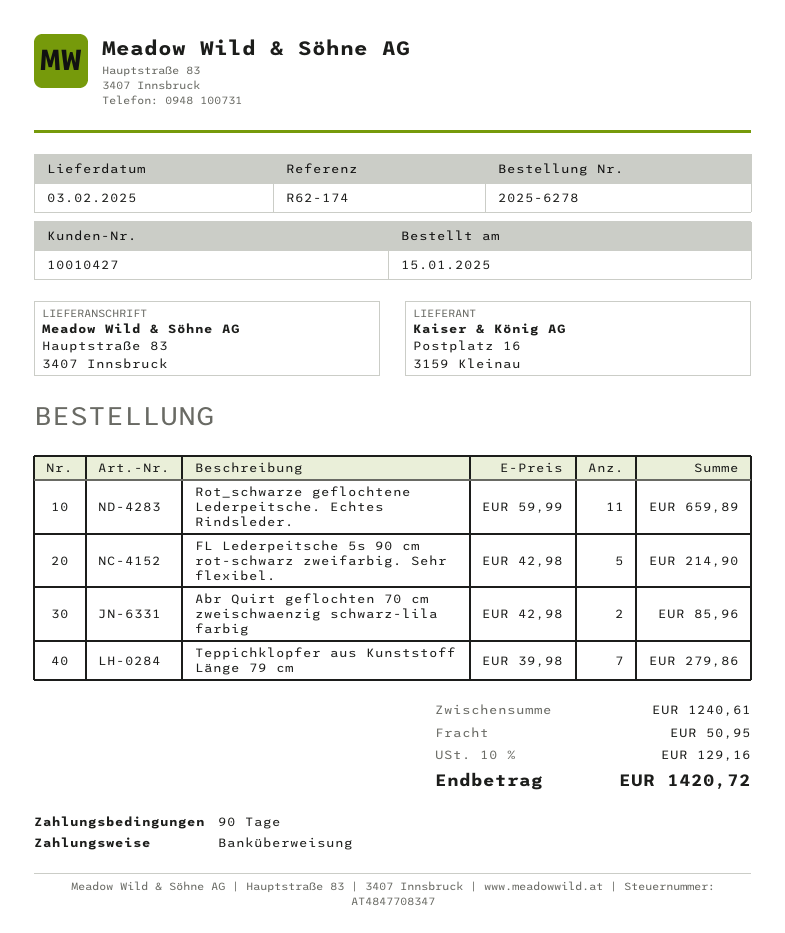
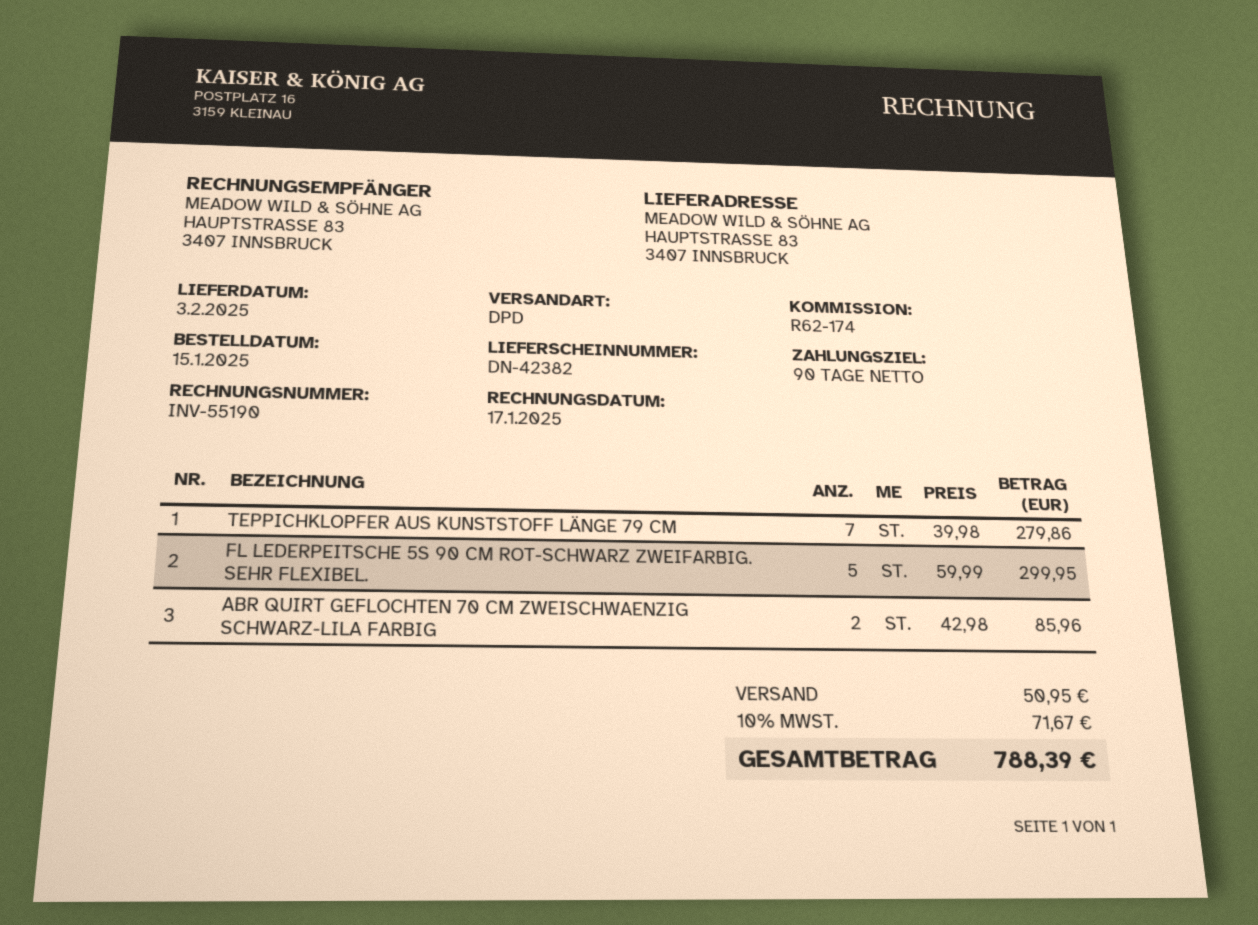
Rot_schwarze geflochtene Lederpeitsche. Echtes Rindsleder.: 11 x 59.99 = 659.89 -> none
FL Lederpeitsche 5s 90 cm rot-schwarz zweifarbig. Sehr flexibel.: 5 x 42.98 = 214.90 -> 5 x 59.99 = 299.95
tax: 10% = 129.16 -> 10% = 71.67
total: 1420.72 -> 788.39

